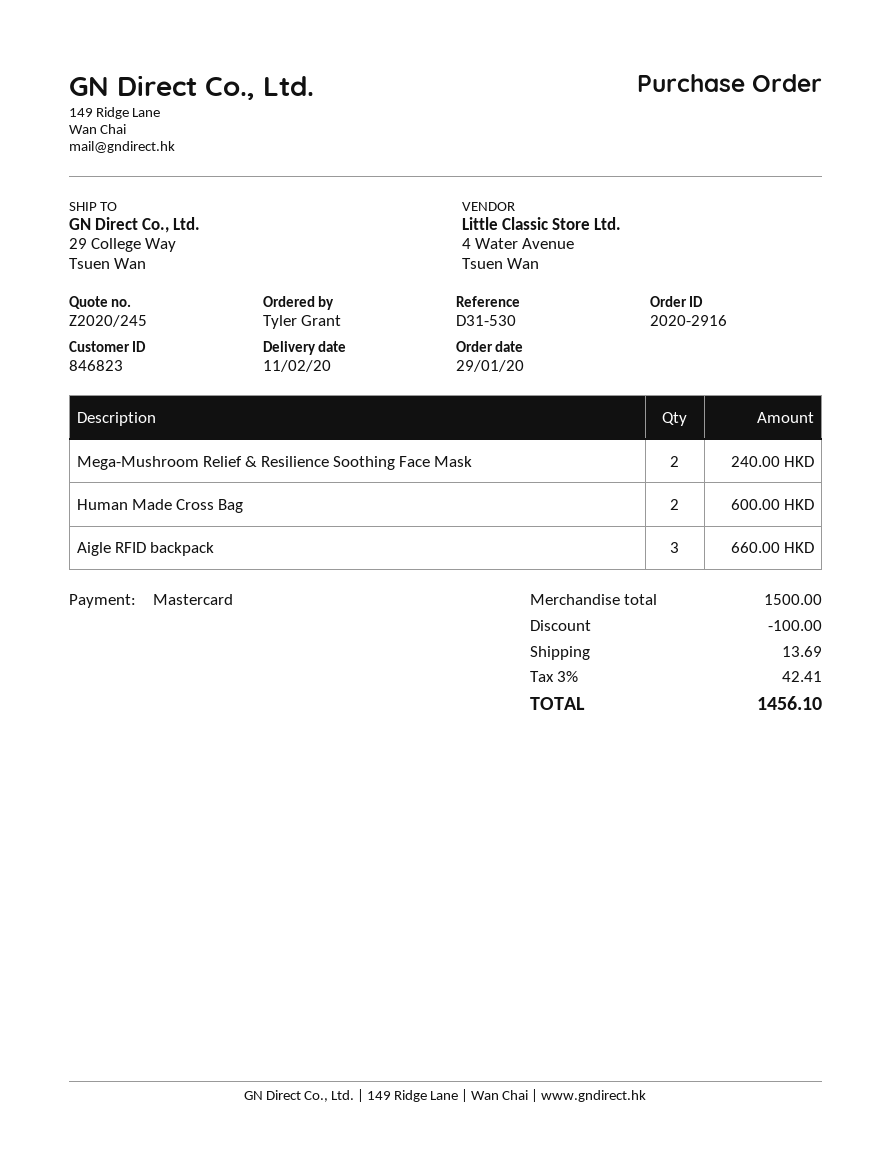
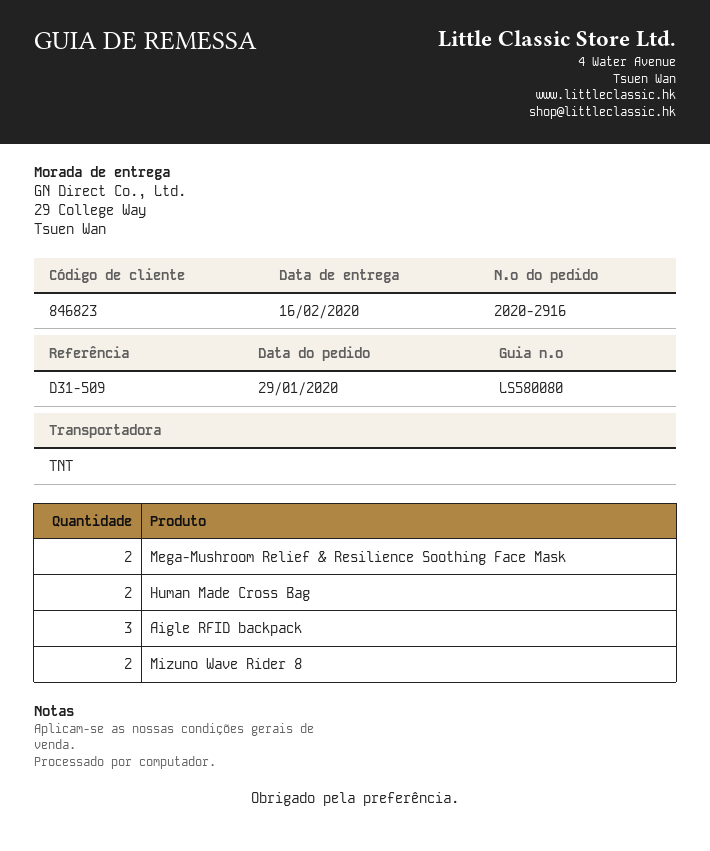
delivery date: 2020-02-11 -> 2020-02-16
reference: D31-530 -> D31-509
Mizuno Wave Rider 8: none -> 2

